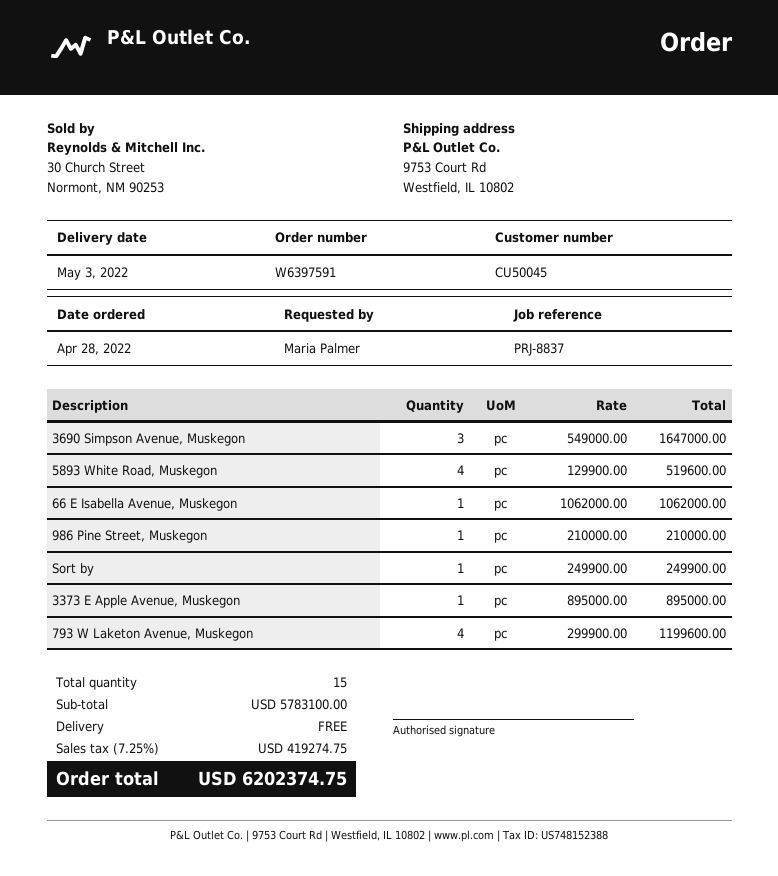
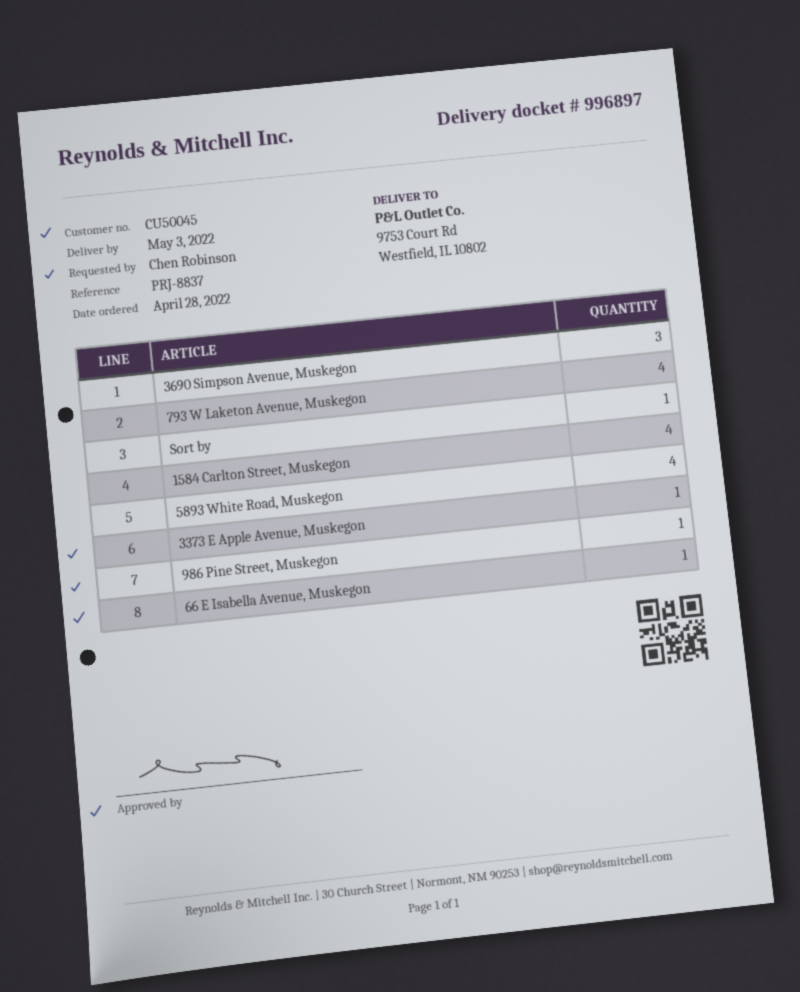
ordered by: Maria Palmer -> Chen Robinson
1584 Carlton Street, Muskegon: none -> 4

